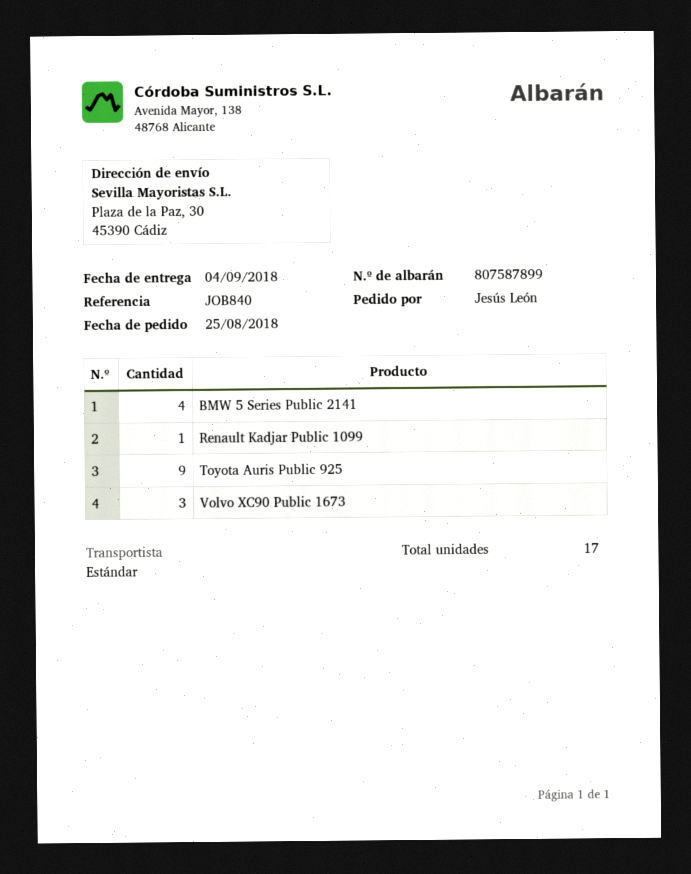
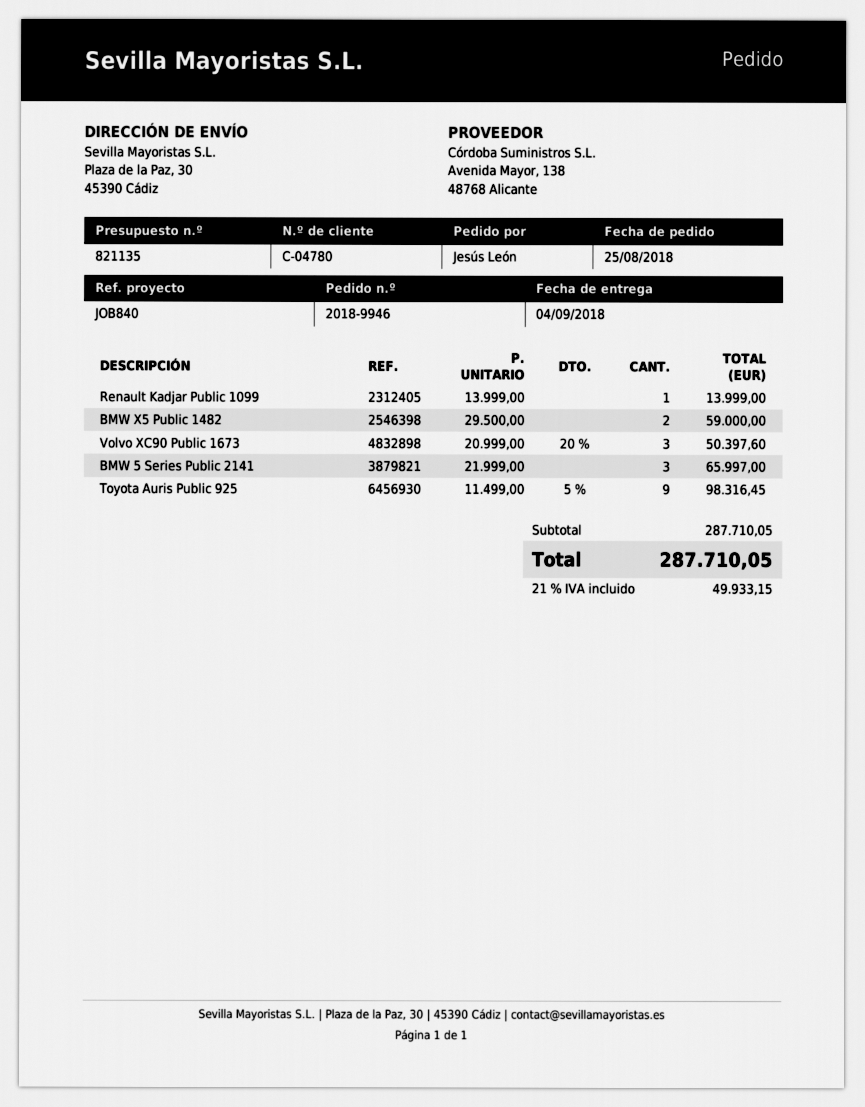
BMW 5 Series Public 2141: 4 -> 3
BMW X5 Public 1482: none -> 2

